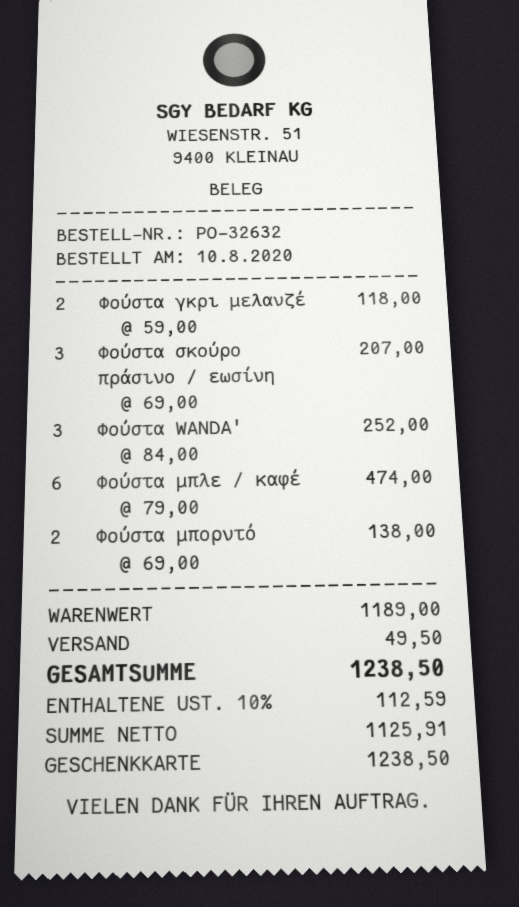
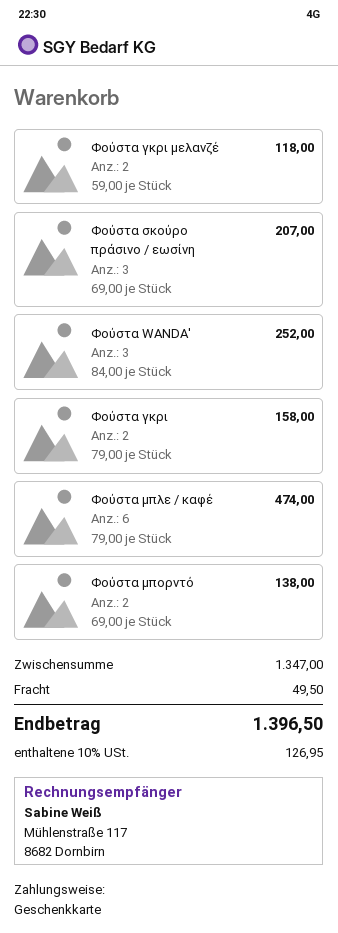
Φούστα γκρι: none -> 2 x 79.00 = 158.00
subtotal: 1189.00 -> 1347.00
tax: 10% = 112.59 -> 10% = 126.95
total: 1238.50 -> 1396.50

